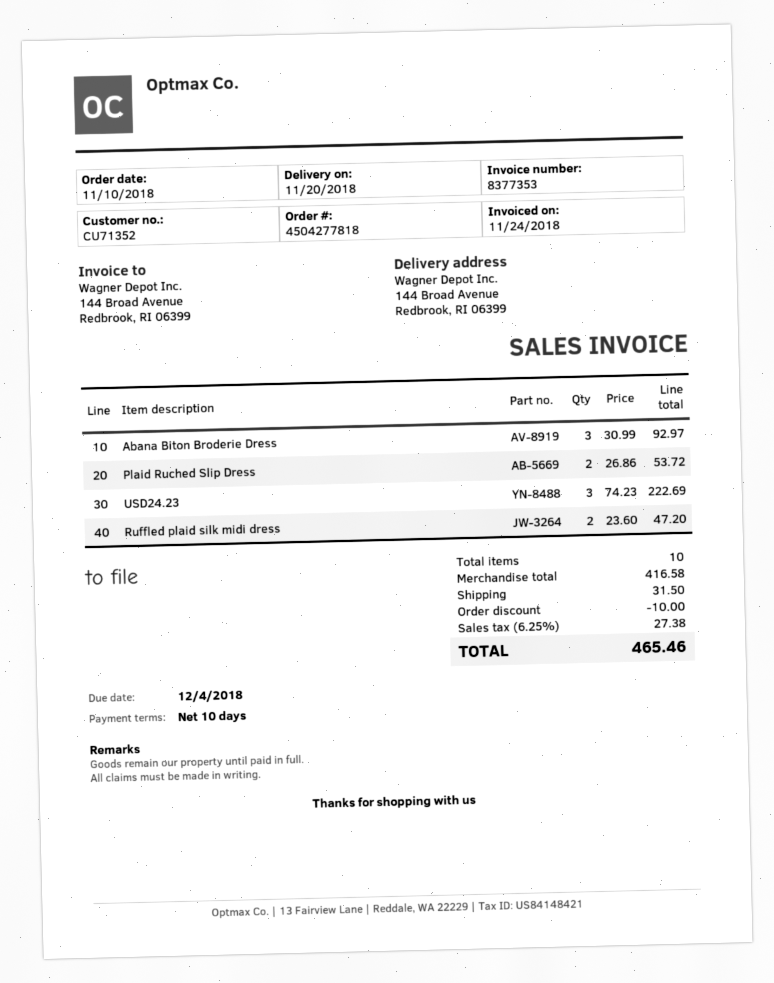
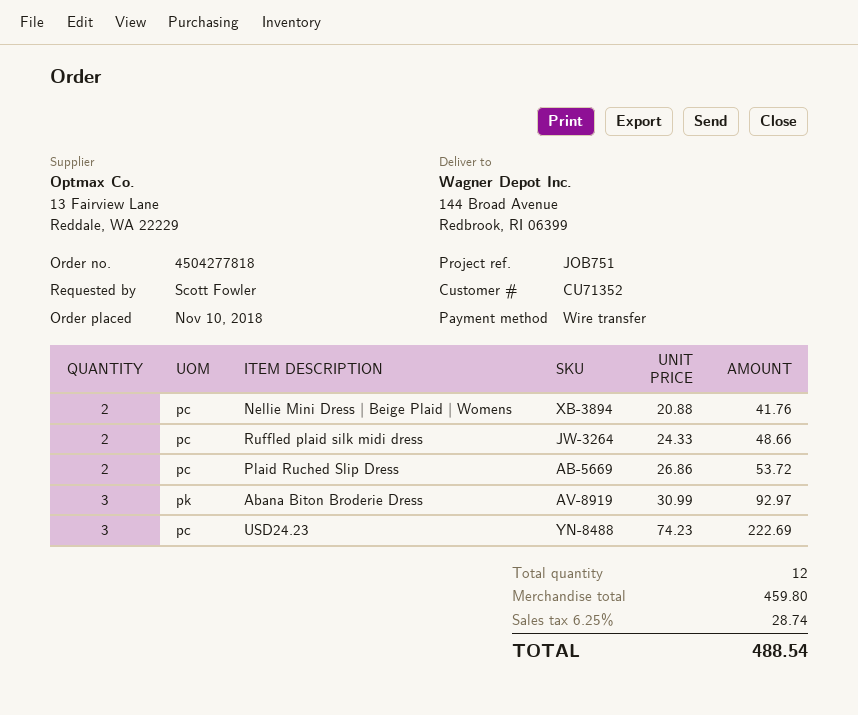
Ruffled plaid silk midi dress: 2 x 23.60 = 47.20 -> 2 x 24.33 = 48.66
Nellie Mini Dress | Beige Plaid | Womens: none -> 2 x 20.88 = 41.76
total quantity: 10 -> 12
subtotal: 416.58 -> 459.80
discount: 10.00 -> none
shipping: 31.50 -> none
tax: 6.25% = 27.38 -> 6.25% = 28.74
total: 465.46 -> 488.54

